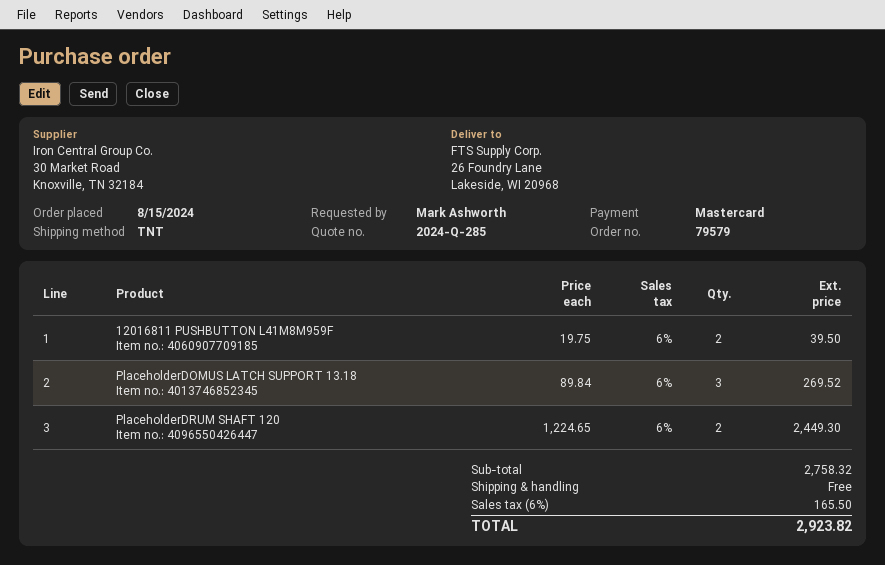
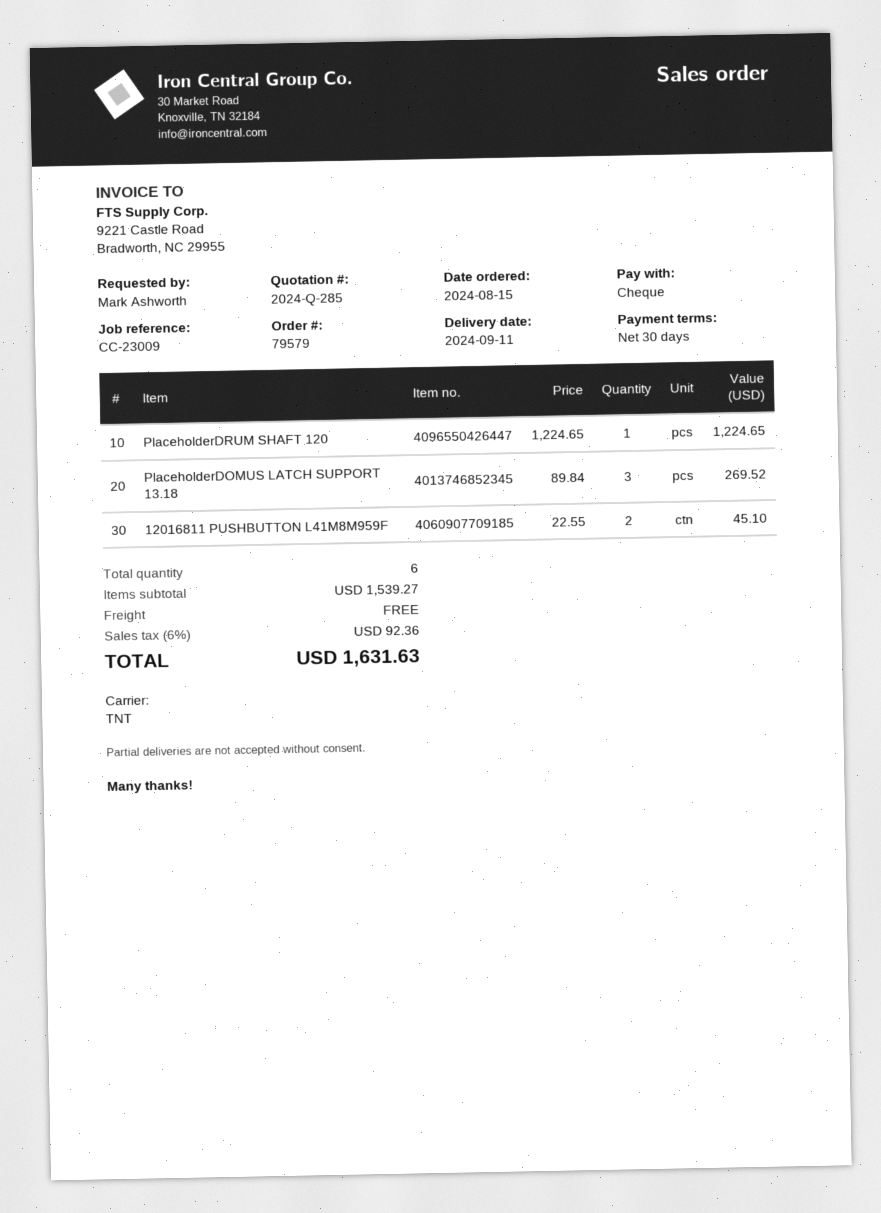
payment method: Mastercard -> cheque
12016811 PUSHBUTTON L41M8M959F: 2 x 19.75 = 39.50 -> 2 x 22.55 = 45.10
PlaceholderDRUM SHAFT 120: 2 x 1224.65 = 2449.30 -> 1 x 1224.65 = 1224.65
subtotal: 2758.32 -> 1539.27
tax: 6% = 165.50 -> 6% = 92.36
total: 2923.82 -> 1631.63

